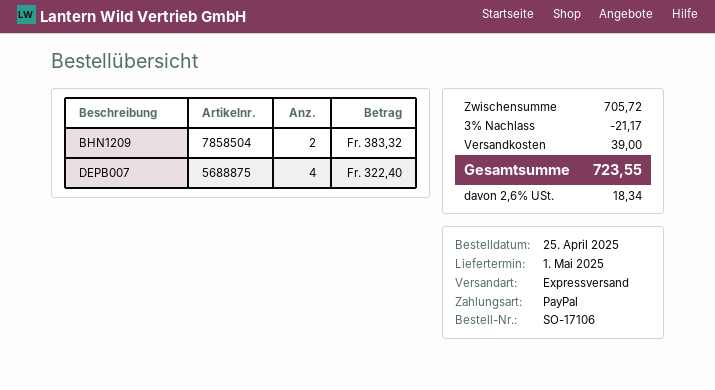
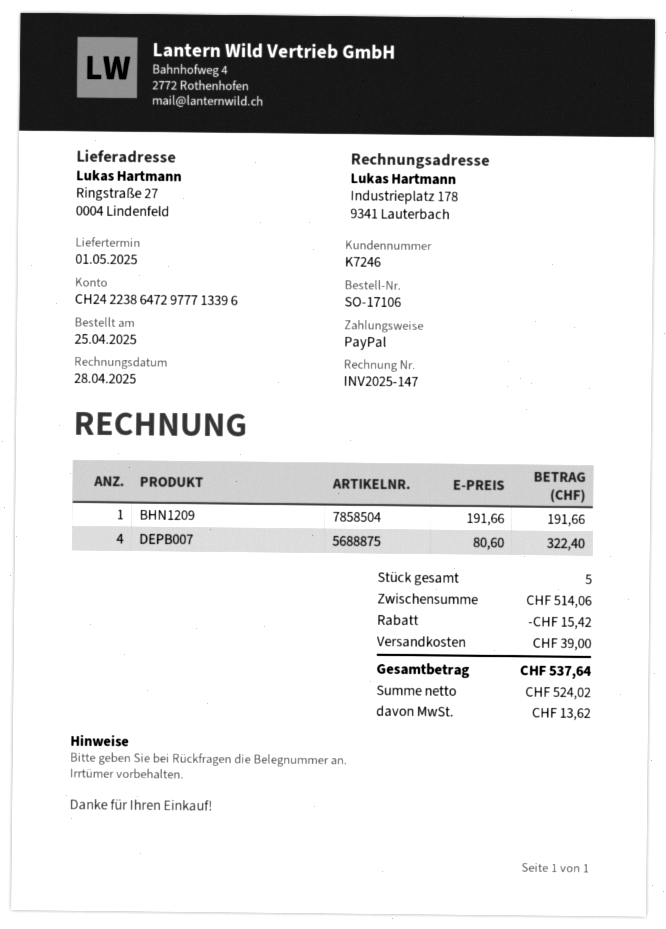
BHN1209: 2 for 383.32 -> 1 for 191.66
subtotal: 705.72 -> 514.06
discount: 21.17 -> 15.42
tax: 18.34 -> 13.62
total: 723.55 -> 537.64

